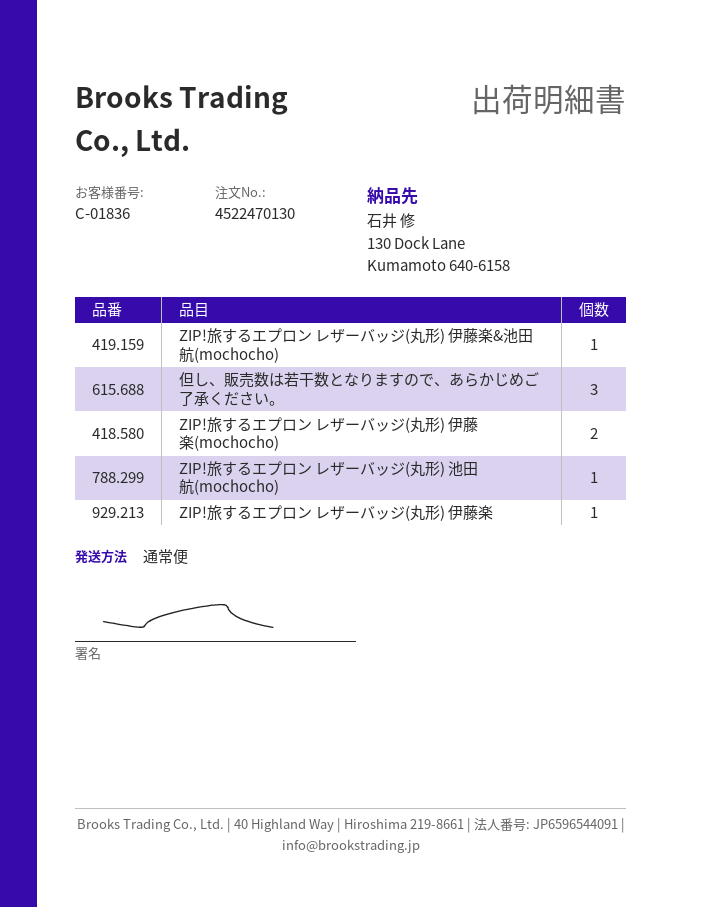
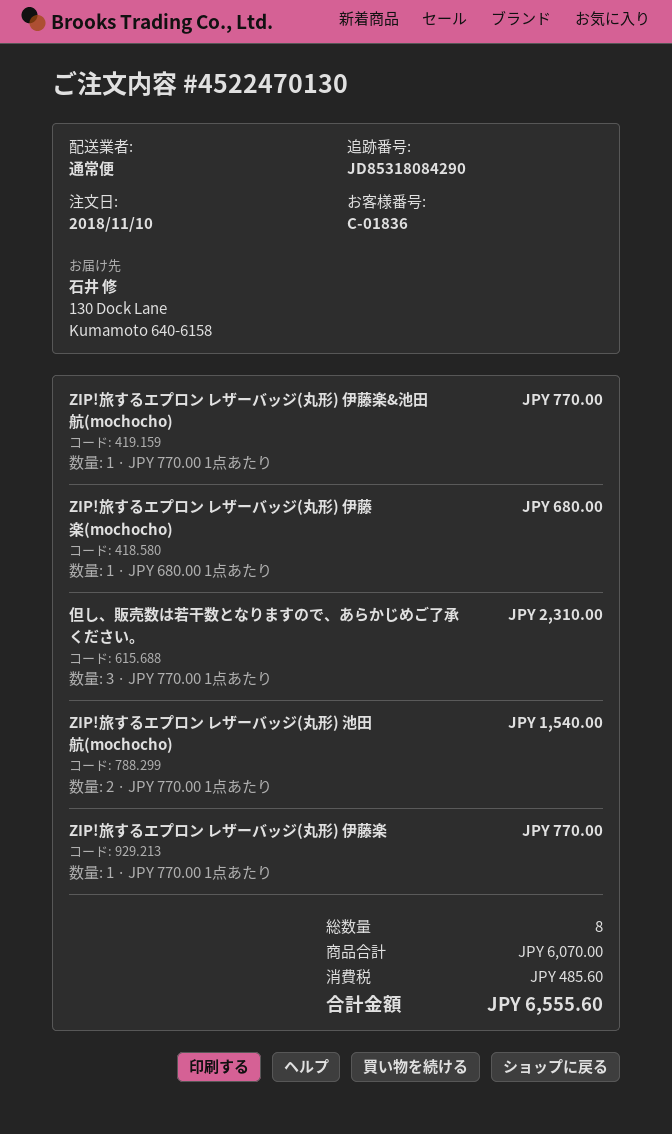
ZIP!旅するエプロン レザーバッジ(丸形) 伊藤楽(mochocho): 2 -> 1
ZIP!旅するエプロン レザーバッジ(丸形) 池田航(mochocho): 1 -> 2

